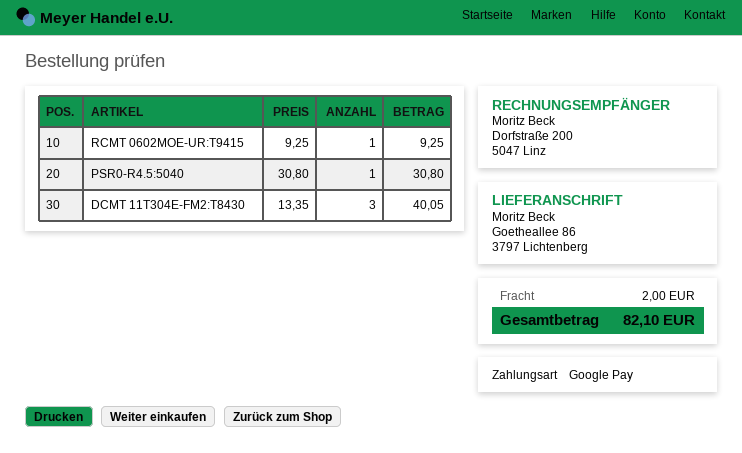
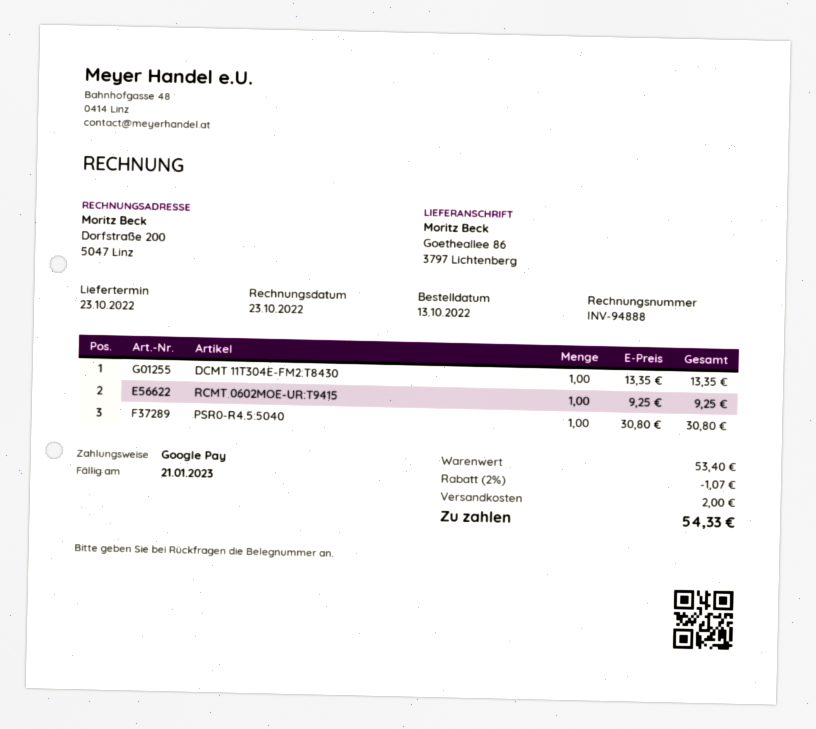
DCMT 11T304E-FM2:T8430: 3 x 13.35 = 40.05 -> 1 x 13.35 = 13.35
discount: none -> 2% = 1.07
total: 82.10 -> 54.33

